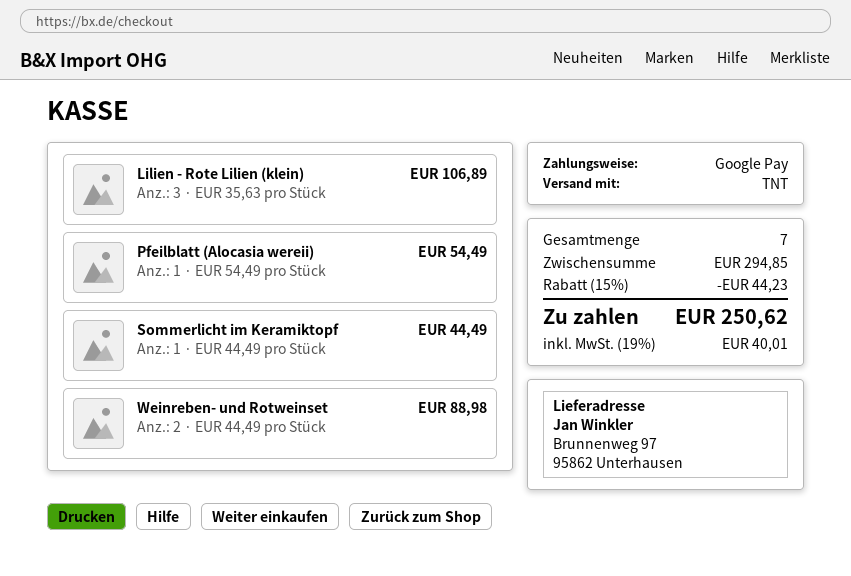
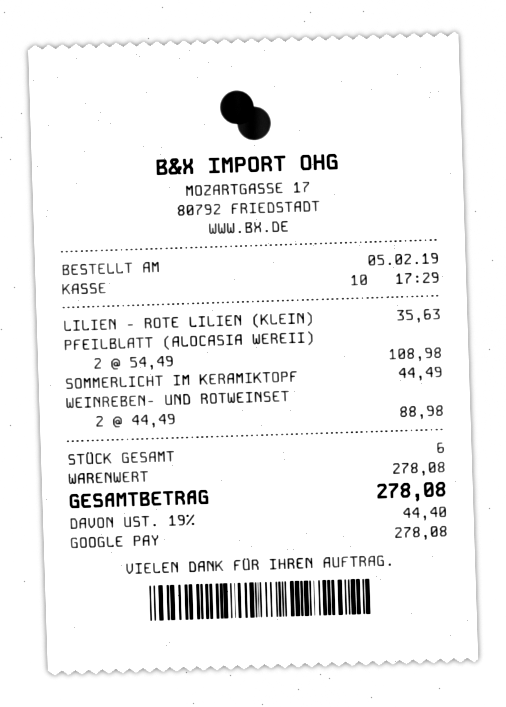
Lilien - Rote Lilien (klein): 3 x 35.63 = 106.89 -> 1 x 35.63 = 35.63
Pfeilblatt (Alocasia wereii): 1 x 54.49 = 54.49 -> 2 x 54.49 = 108.98
total quantity: 7 -> 6
subtotal: 294.85 -> 278.08
discount: 15% = 44.23 -> none
tax: 19% = 40.01 -> 19% = 44.40
total: 250.62 -> 278.08

